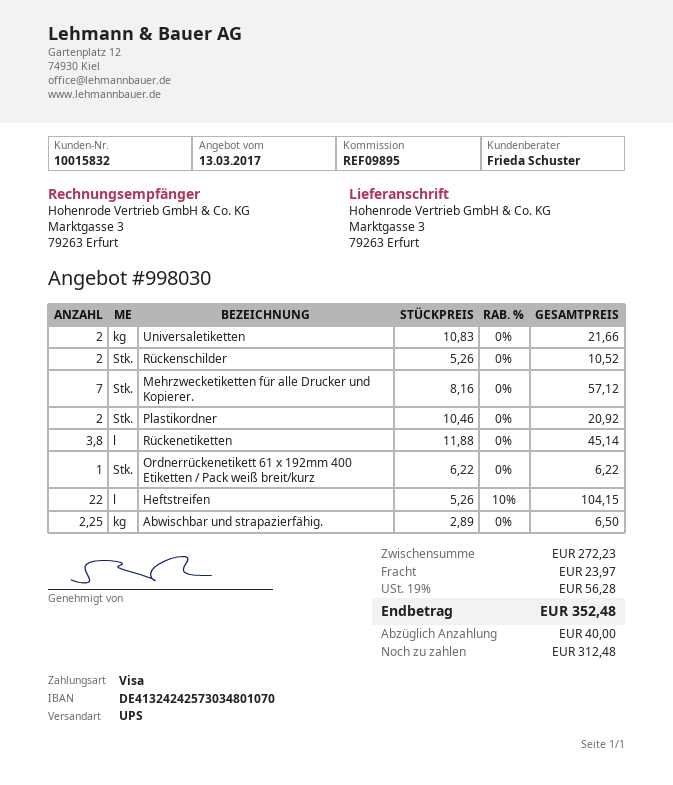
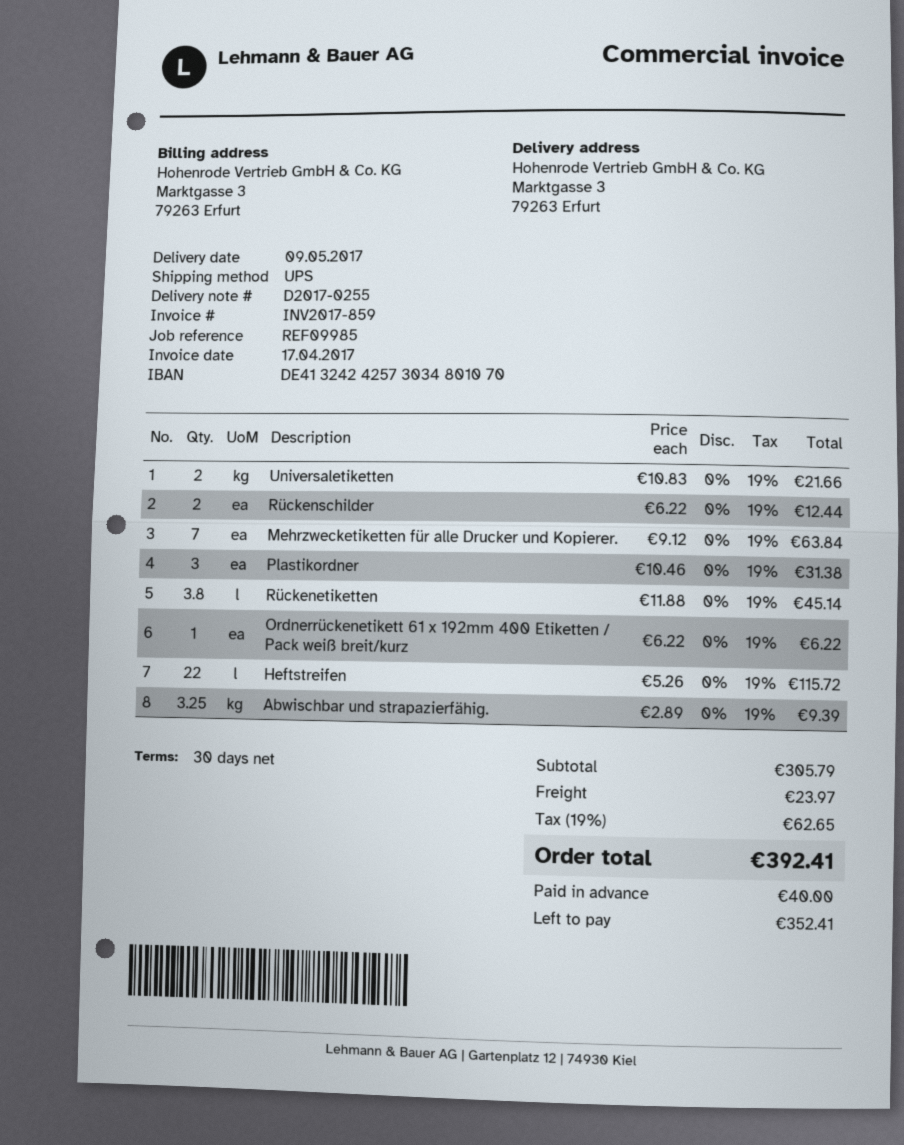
reference: REF09895 -> REF09985
Rückenschilder: 2 x 5.26 = 10.52 -> 2 x 6.22 = 12.44
Mehrzwecketiketten für alle Drucker und Kopierer.: 7 x 8.16 = 57.12 -> 7 x 9.12 = 63.84
Plastikordner: 2 x 10.46 = 20.92 -> 3 x 10.46 = 31.38
Heftstreifen: 22 x 5.26 - 10% = 104.15 -> 22 x 5.26 = 115.72
Abwischbar und strapazierfähig.: 2.25 x 2.89 = 6.50 -> 3.25 x 2.89 = 9.39
subtotal: 272.23 -> 305.79
tax: 19% = 56.28 -> 19% = 62.65
total: 352.48 -> 392.41
balance: 312.48 -> 352.41

